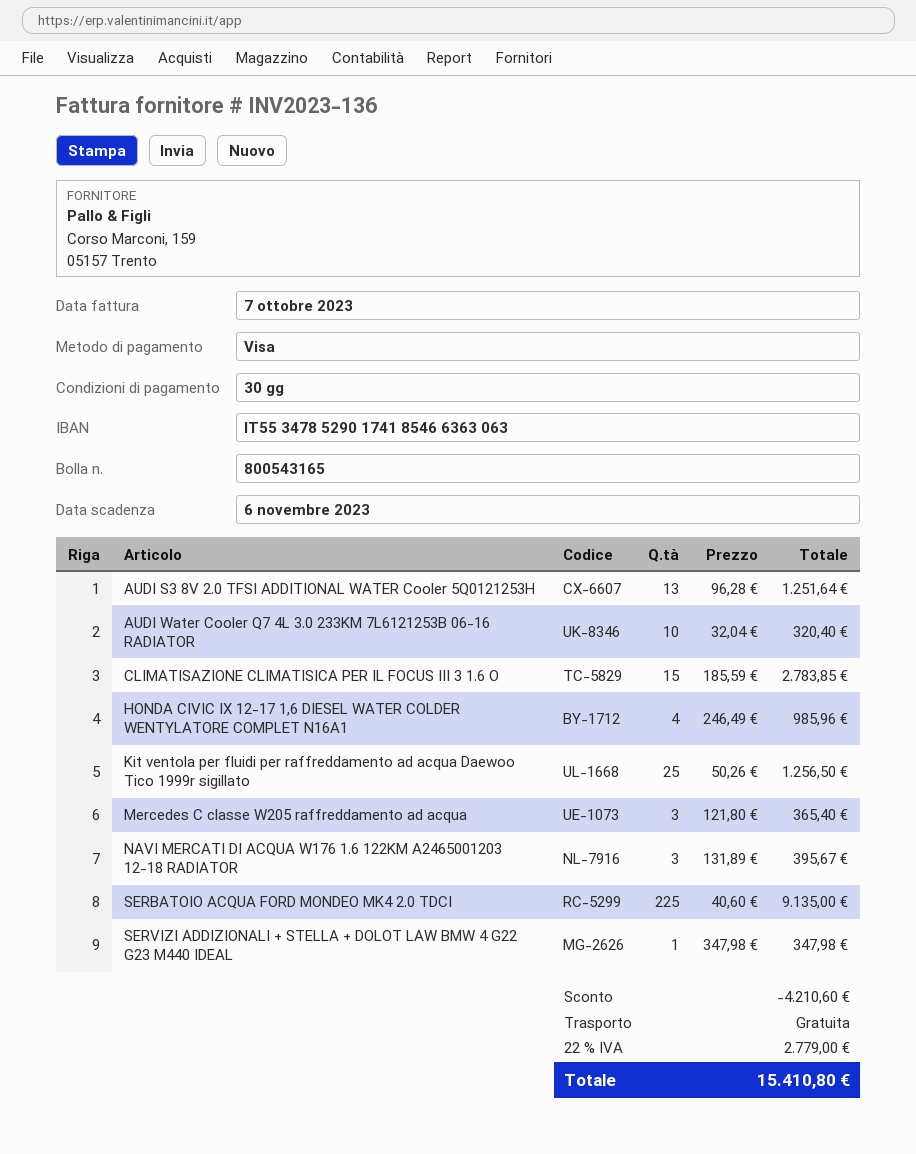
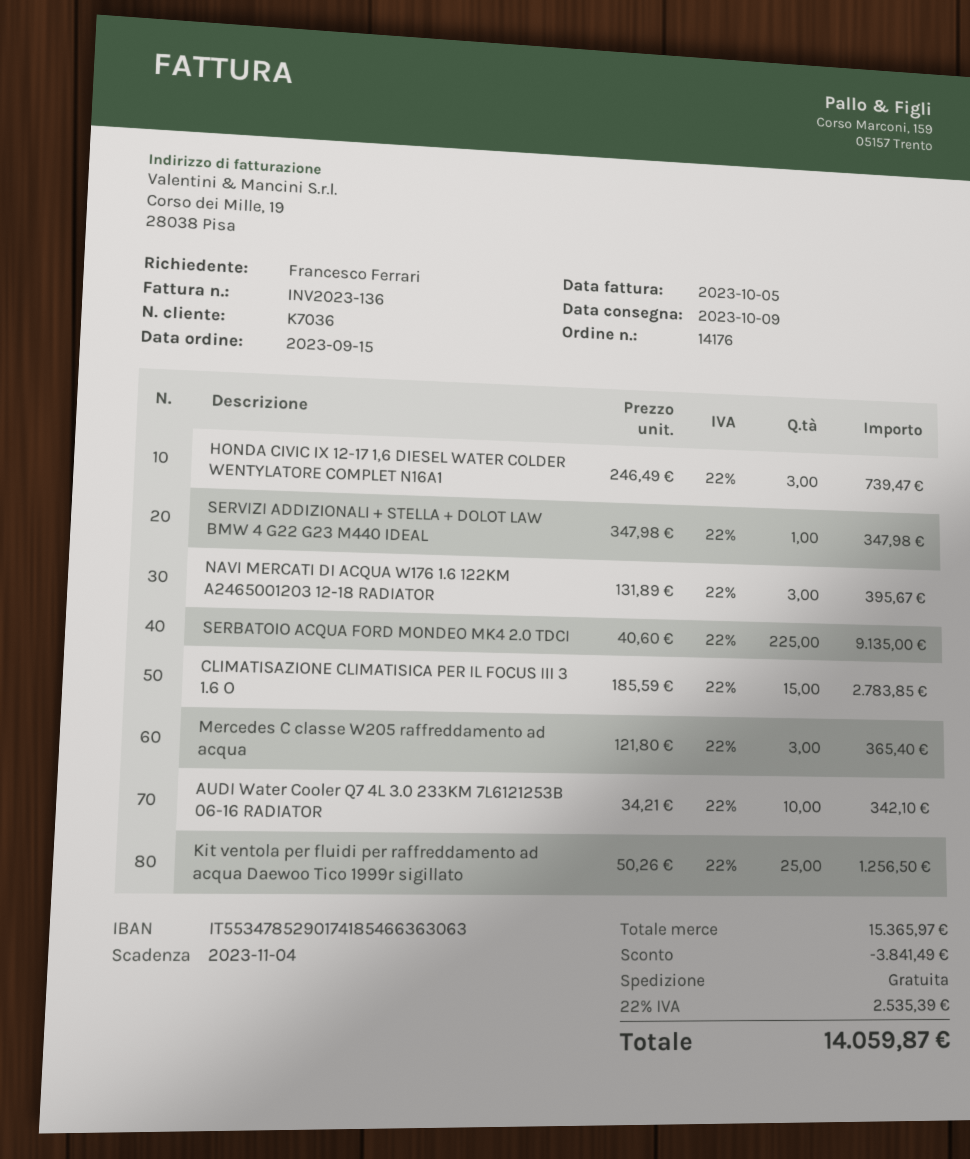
invoice date: 2023-10-07 -> 2023-10-05
due date: 2023-11-06 -> 2023-11-04
AUDI S3 8V 2.0 TFSI ADDITIONAL WATER Cooler 5Q0121253H: 13 x 96.28 = 1251.64 -> none
AUDI Water Cooler Q7 4L 3.0 233KM 7L6121253B 06-16 RADIATOR: 10 x 32.04 = 320.40 -> 10 x 34.21 = 342.10
HONDA CIVIC IX 12-17 1,6 DIESEL WATER COLDER WENTYLATORE COMPLET N16A1: 4 x 246.49 = 985.96 -> 3 x 246.49 = 739.47
discount: 4210.60 -> 3841.49
tax: 22% = 2779.00 -> 22% = 2535.39
total: 15410.80 -> 14059.87

